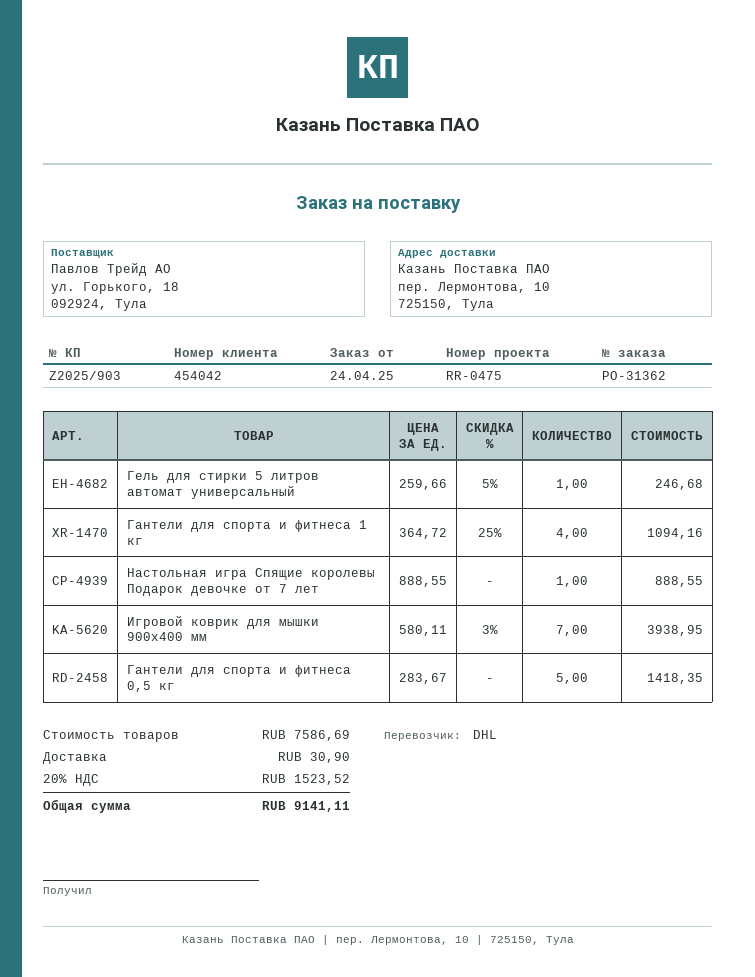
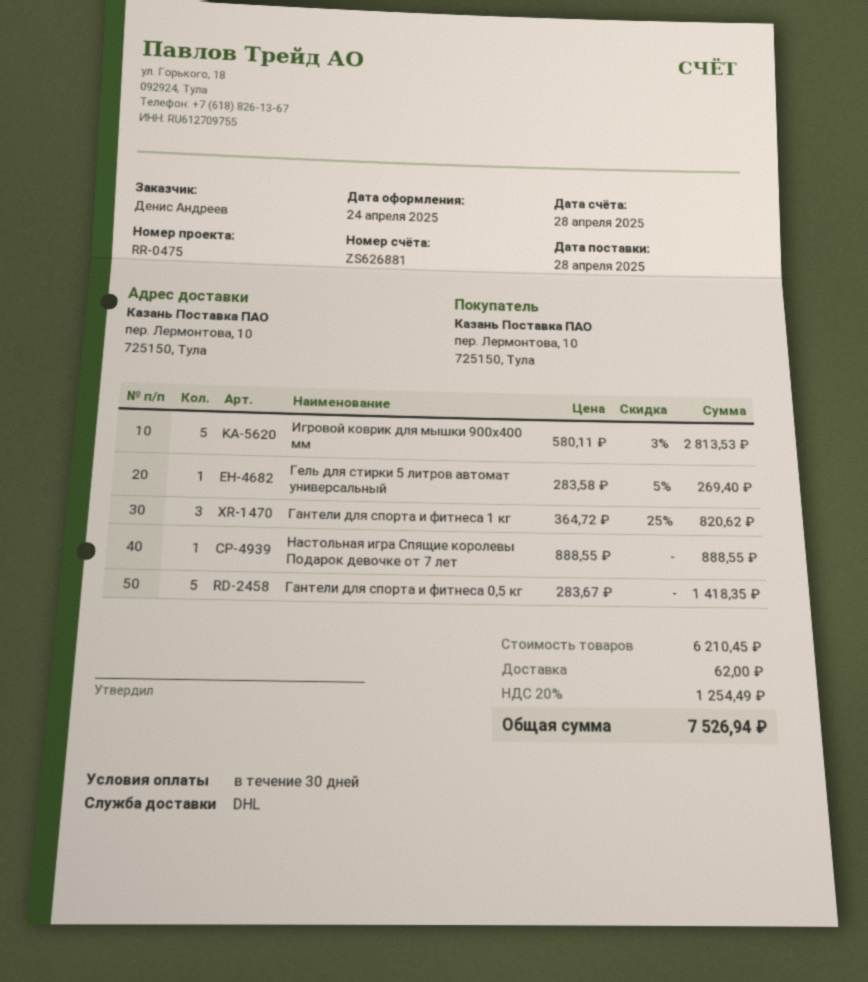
Гель для стирки 5 литров автомат универсальный: 1 x 259.66 - 5% = 246.68 -> 1 x 283.58 - 5% = 269.40
Гантели для спорта и фитнеса 1 кг: 4 x 364.72 - 25% = 1094.16 -> 3 x 364.72 - 25% = 820.62
Игровой коврик для мышки 900х400 мм: 7 x 580.11 - 3% = 3938.95 -> 5 x 580.11 - 3% = 2813.53
subtotal: 7586.69 -> 6210.45
shipping: 30.90 -> 62.00
tax: 20% = 1523.52 -> 20% = 1254.49
total: 9141.11 -> 7526.94

